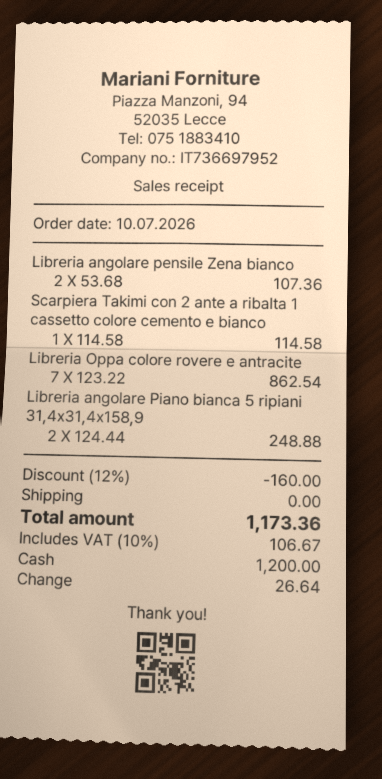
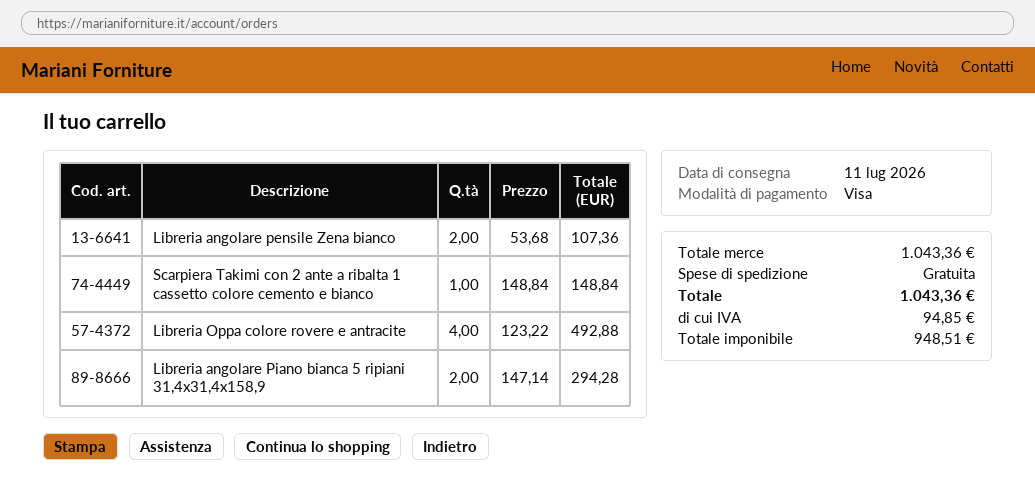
payment method: cash -> Visa
Scarpiera Takimi con 2 ante a ribalta 1 cassetto colore cemento e bianco: 1 x 114.58 = 114.58 -> 1 x 148.84 = 148.84
Libreria Oppa colore rovere e antracite: 7 x 123.22 = 862.54 -> 4 x 123.22 = 492.88
Libreria angolare Piano bianca 5 ripiani 31,4x31,4x158,9: 2 x 124.44 = 248.88 -> 2 x 147.14 = 294.28
discount: 12% = 160.00 -> none
tax: 106.67 -> 94.85
total: 1173.36 -> 1043.36

